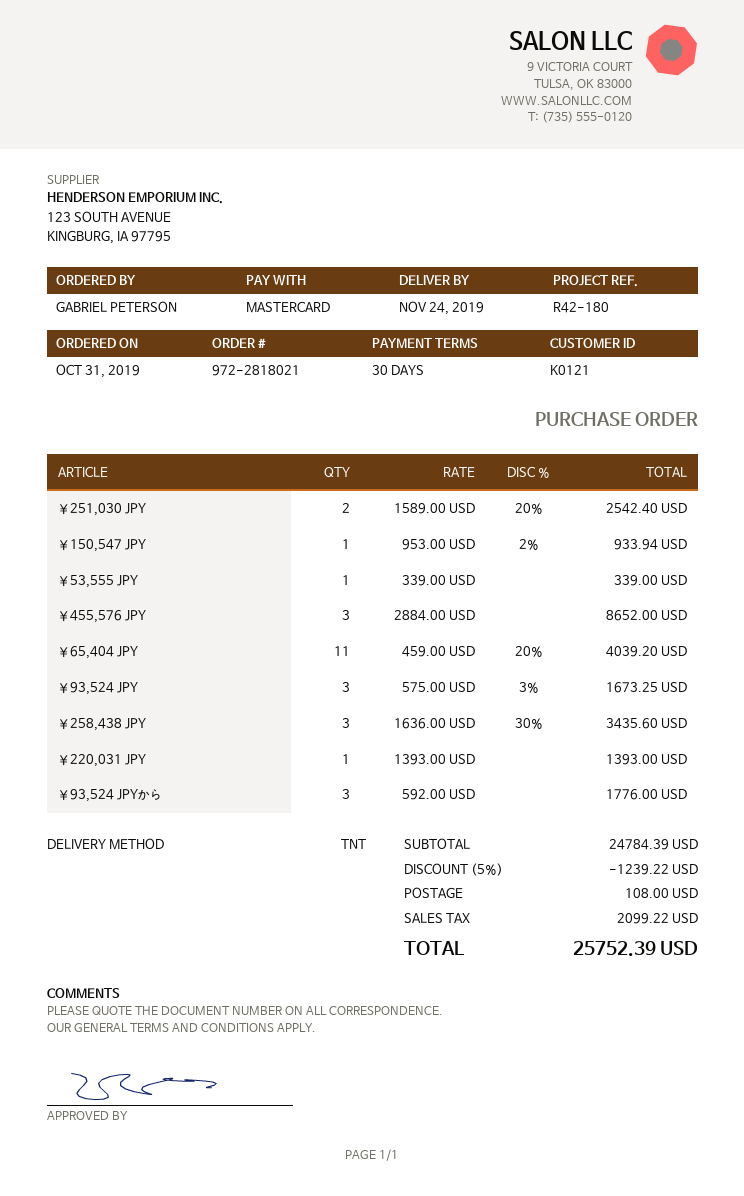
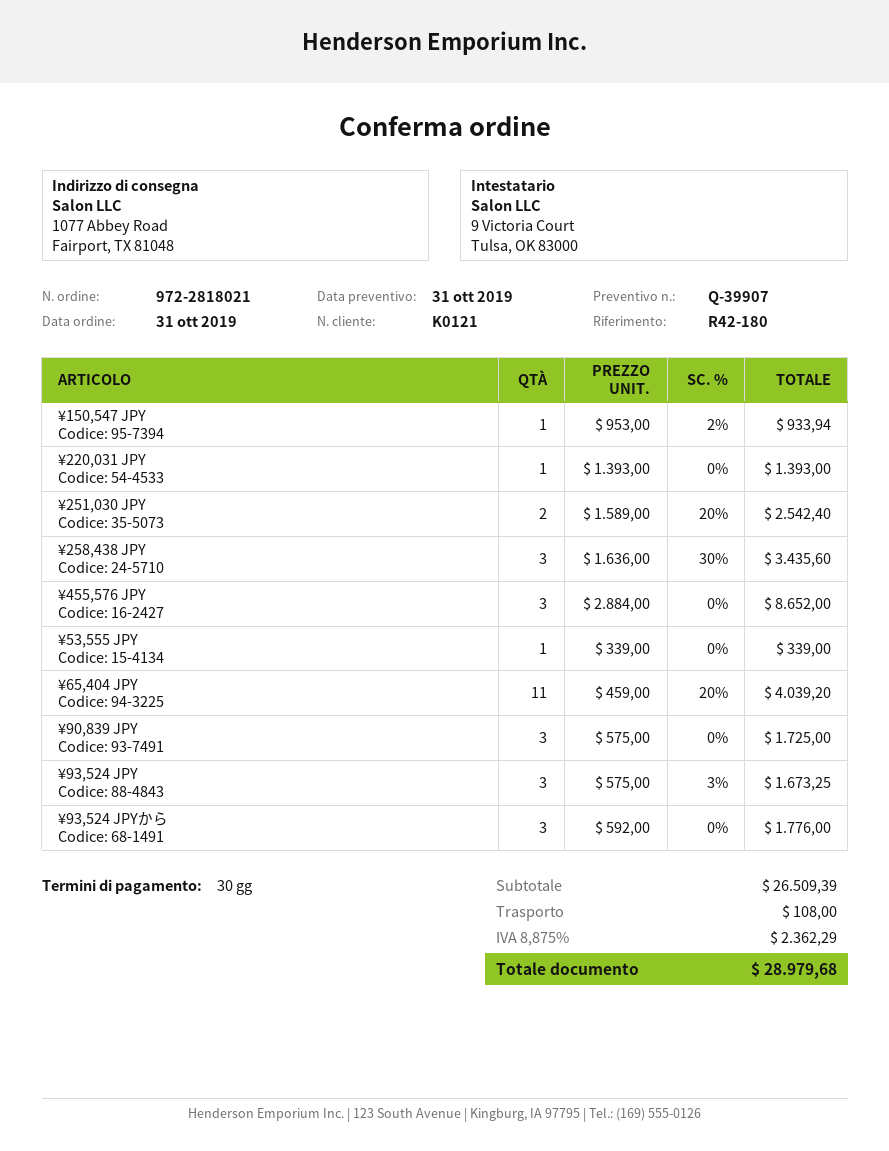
¥90,839 JPY: none -> 3 x 575.00 = 1725.00
subtotal: 24784.39 -> 26509.39
discount: 5% = 1239.22 -> none
tax: 2099.22 -> 2362.29
total: 25752.39 -> 28979.68

